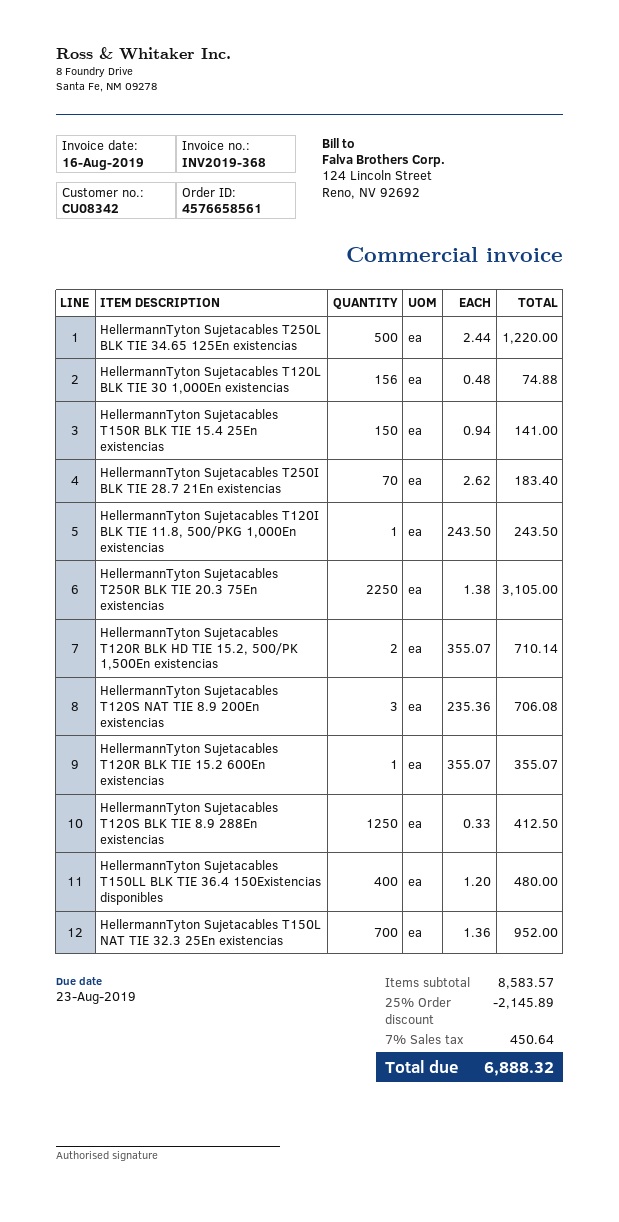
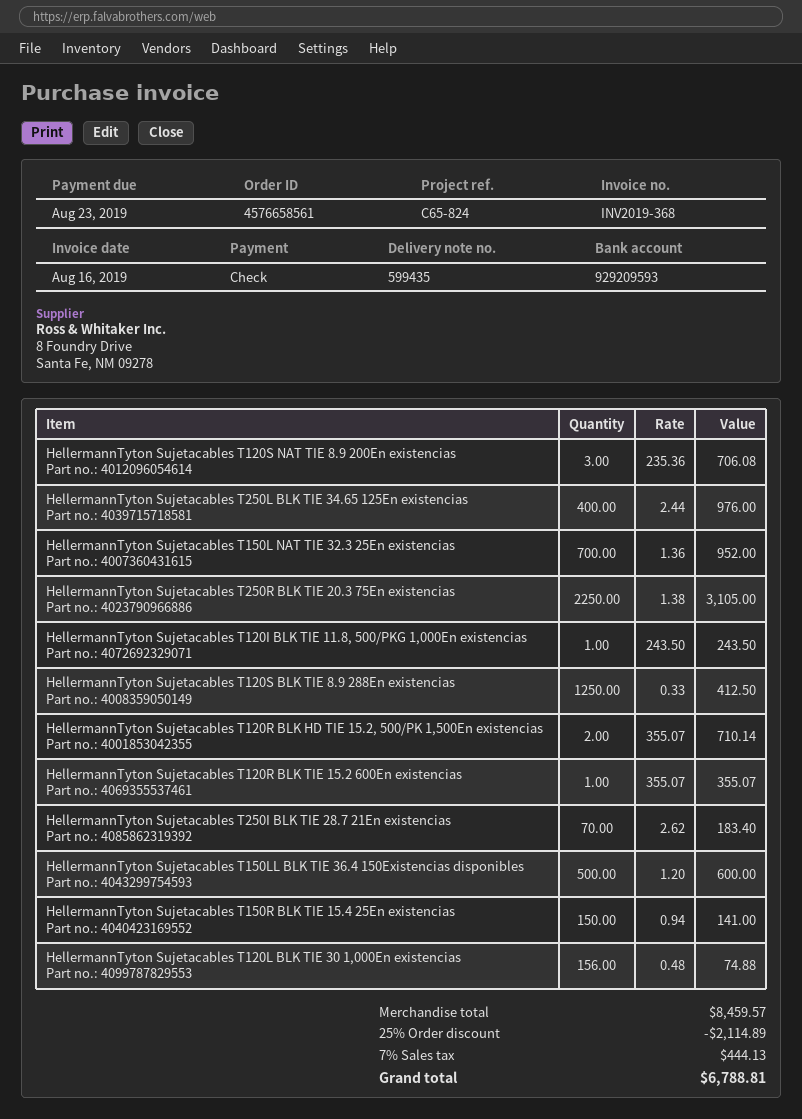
HellermannTyton Sujetacables T250L BLK TIE 34.65 125En existencias: 500 x 2.44 = 1220.00 -> 400 x 2.44 = 976.00
HellermannTyton Sujetacables T150LL BLK TIE 36.4 150Existencias disponibles: 400 x 1.20 = 480.00 -> 500 x 1.20 = 600.00
subtotal: 8583.57 -> 8459.57
discount: 25% = 2145.89 -> 25% = 2114.89
tax: 7% = 450.64 -> 7% = 444.13
total: 6888.32 -> 6788.81

